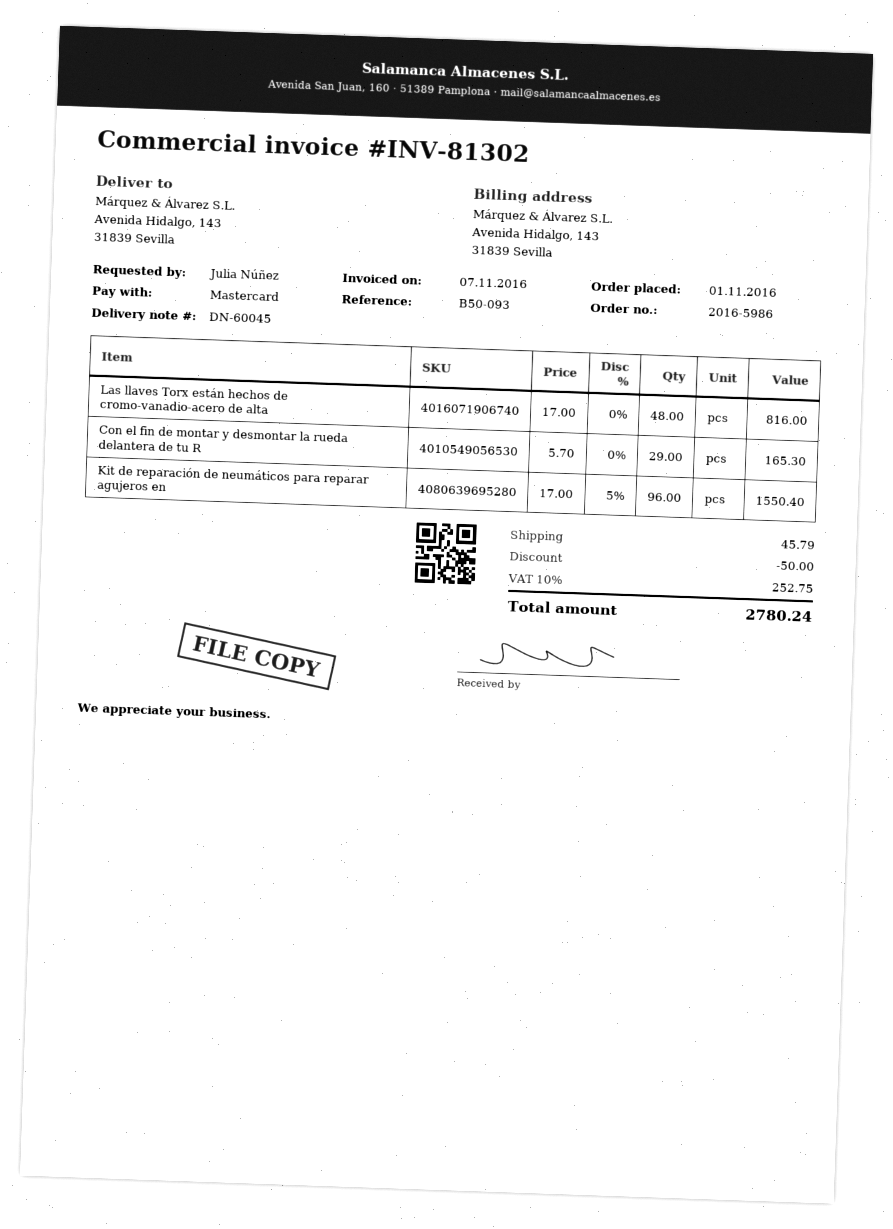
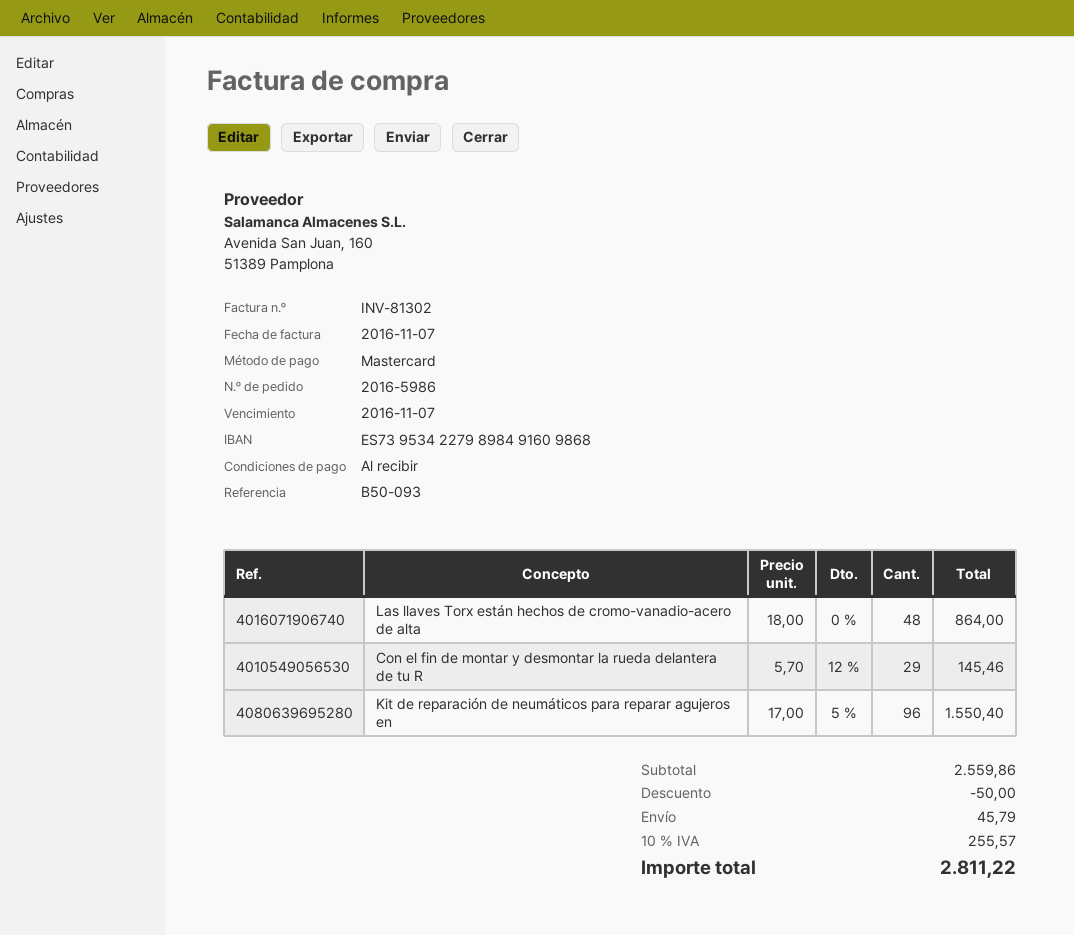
Las llaves Torx están hechos de cromo-vanadio-acero de alta: 48 x 17.00 = 816.00 -> 48 x 18.00 = 864.00
Con el fin de montar y desmontar la rueda delantera de tu R: 29 x 5.70 = 165.30 -> 29 x 5.70 - 12% = 145.46
tax: 10% = 252.75 -> 10% = 255.57
total: 2780.24 -> 2811.22

